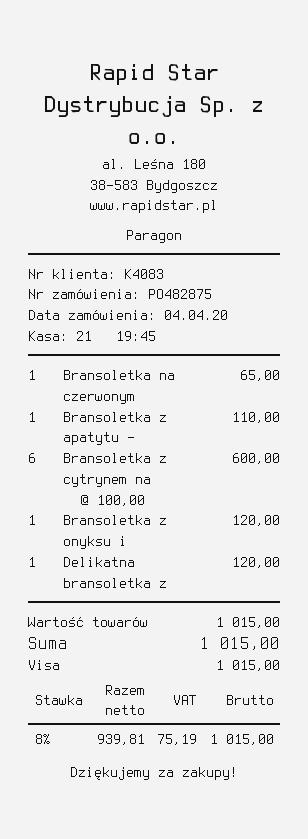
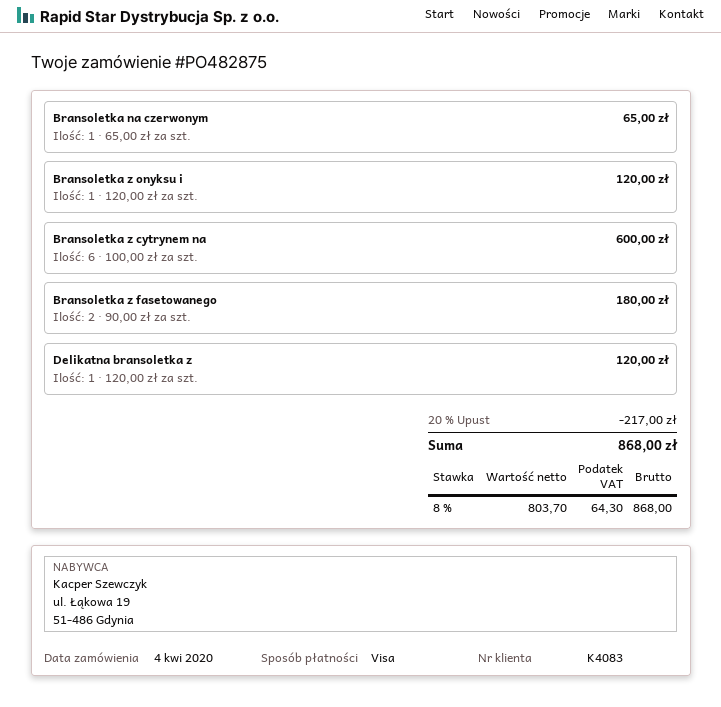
Bransoletka z apatytu –: 1 x 110.00 = 110.00 -> none
Bransoletka z fasetowanego: none -> 2 x 90.00 = 180.00
discount: none -> 20% = 217.00
net: 939.81 -> 803.70
tax: 8% = 75.19 -> 8% = 64.30
total: 1015.00 -> 868.00

